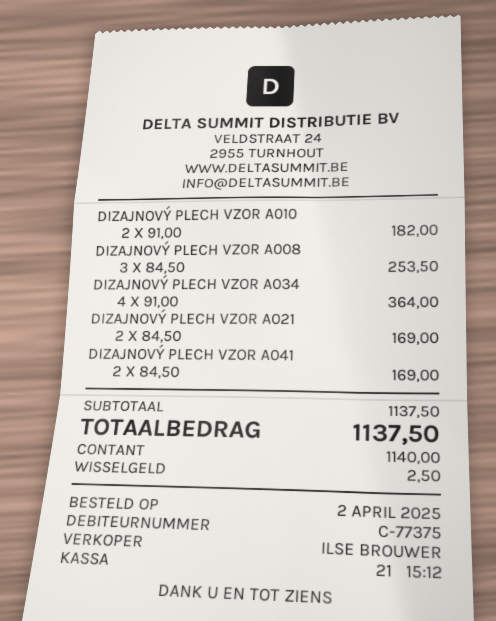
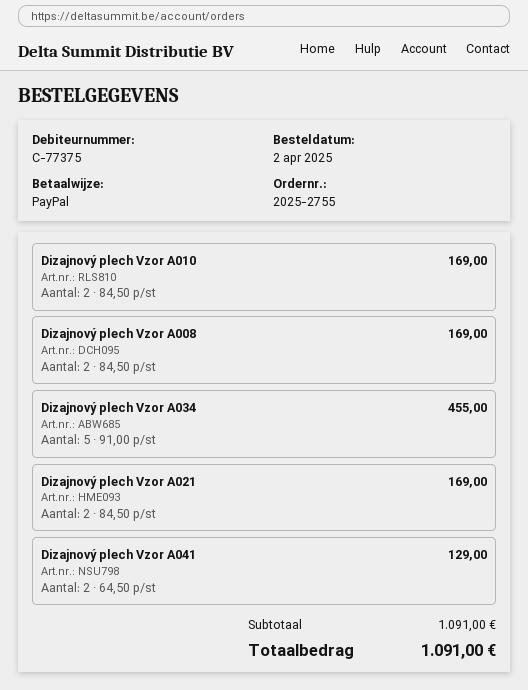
payment method: cash -> PayPal
DIZAJNOVÝ PLECH VZOR A010: 2 x 91.00 = 182.00 -> 2 x 84.50 = 169.00
DIZAJNOVÝ PLECH VZOR A008: 3 x 84.50 = 253.50 -> 2 x 84.50 = 169.00
DIZAJNOVÝ PLECH VZOR A034: 4 x 91.00 = 364.00 -> 5 x 91.00 = 455.00
DIZAJNOVÝ PLECH VZOR A041: 2 x 84.50 = 169.00 -> 2 x 64.50 = 129.00
subtotal: 1137.50 -> 1091.00
total: 1137.50 -> 1091.00

